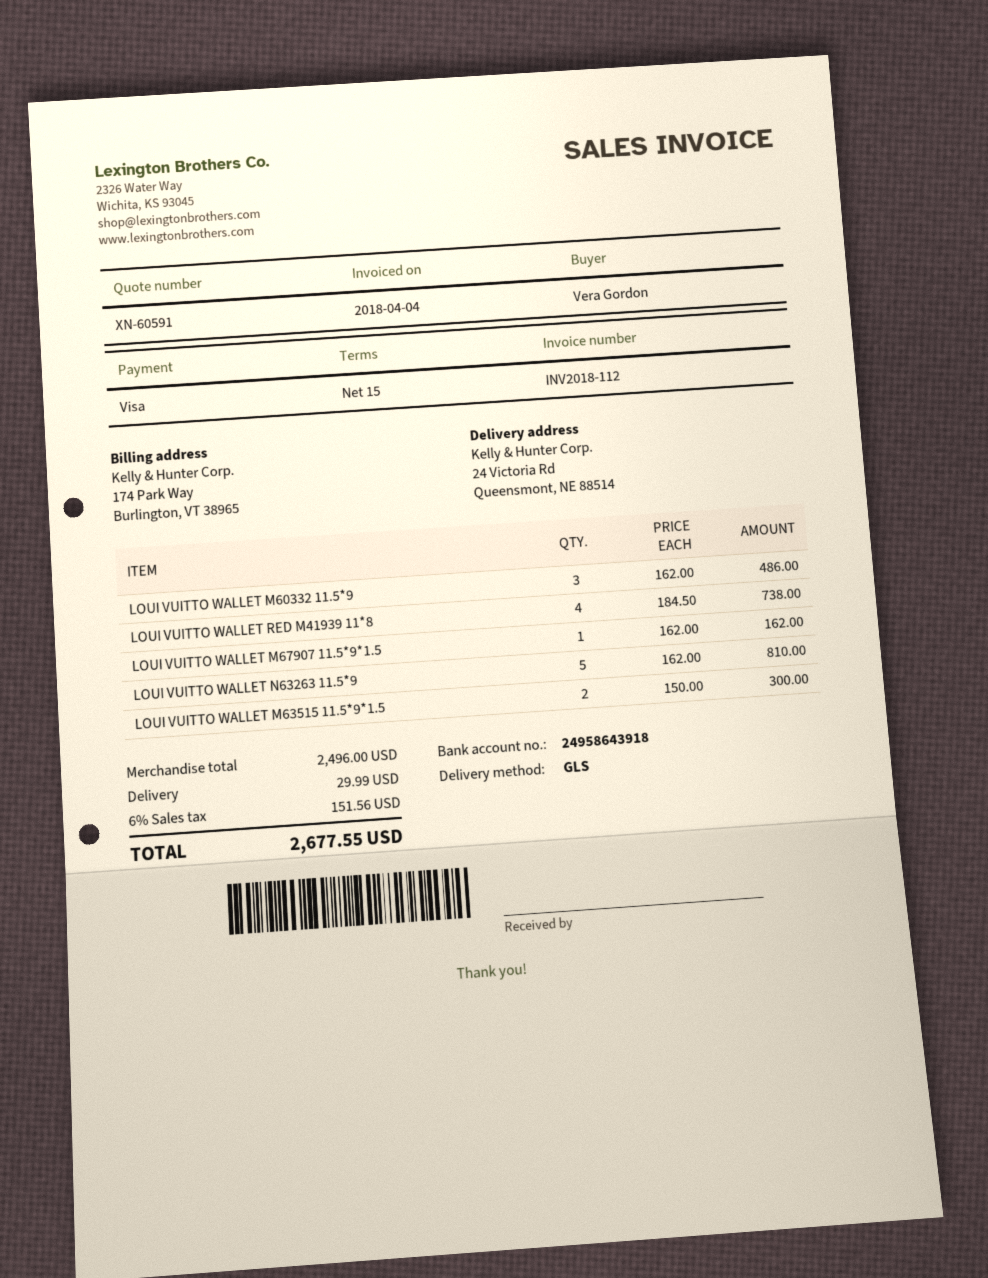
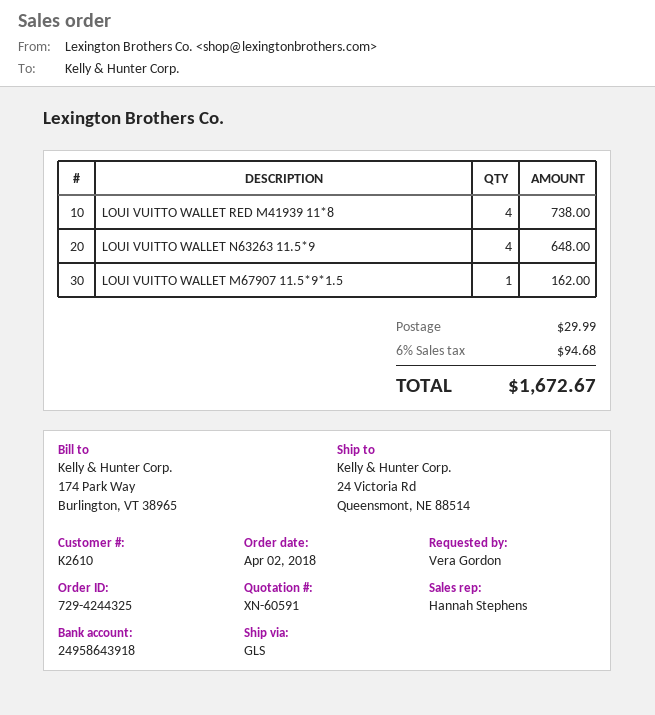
LOUI VUITTO WALLET M60332 11.5*9: 3 for 486.00 -> none
LOUI VUITTO WALLET N63263 11.5*9: 5 for 810.00 -> 4 for 648.00
LOUI VUITTO WALLET M63515 11.5*9*1.5: 2 for 300.00 -> none
tax: 6% = 151.56 -> 6% = 94.68
total: 2677.55 -> 1672.67

